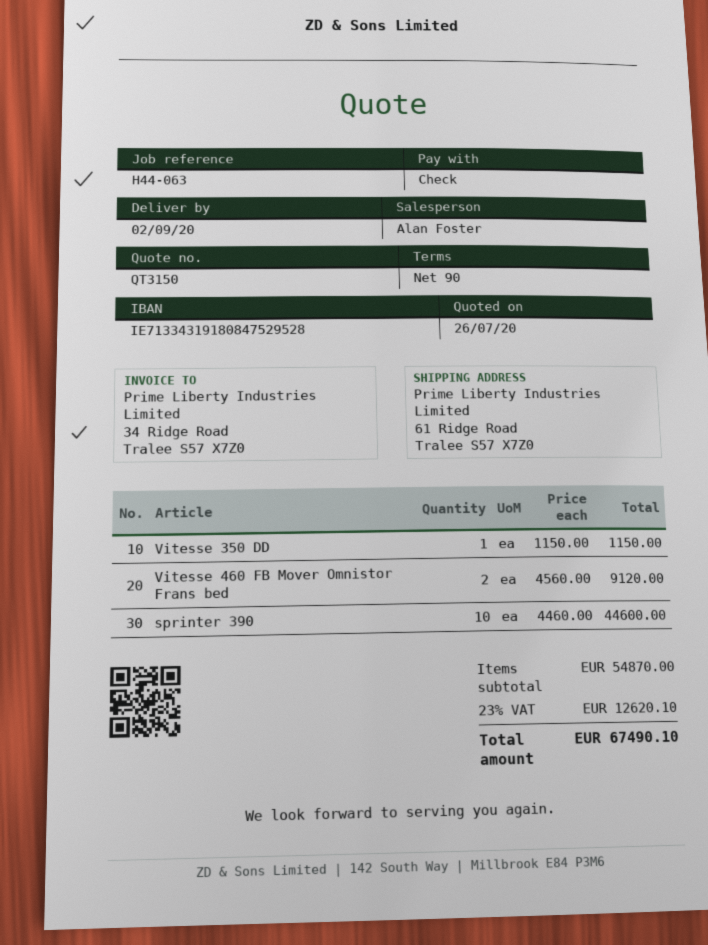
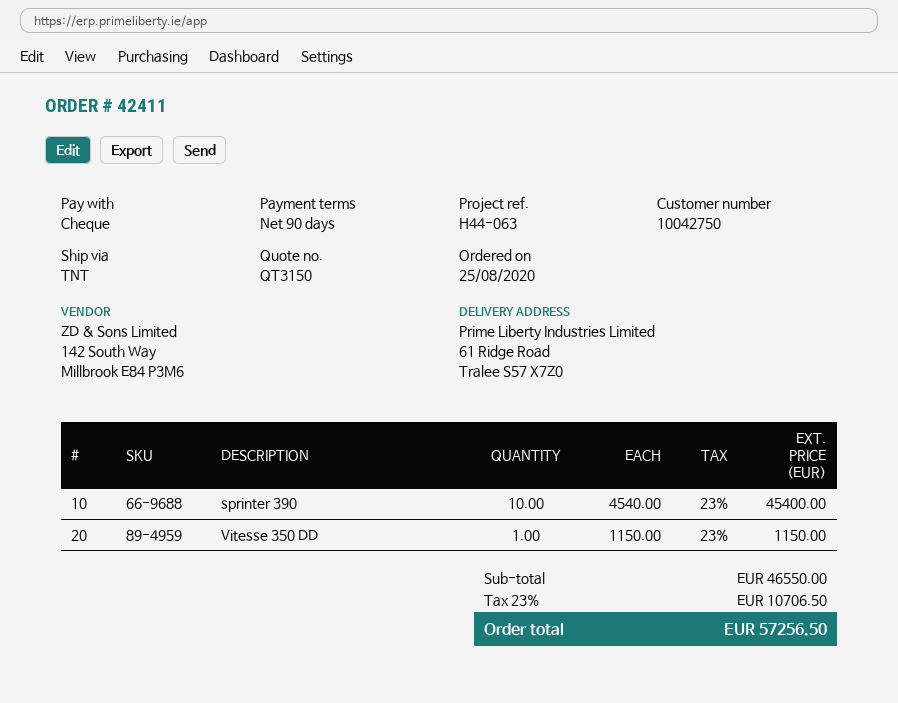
Vitesse 460 FB Mover Omnistor Frans bed: 2 x 4560.00 = 9120.00 -> none
sprinter 390: 10 x 4460.00 = 44600.00 -> 10 x 4540.00 = 45400.00
subtotal: 54870.00 -> 46550.00
tax: 23% = 12620.10 -> 23% = 10706.50
total: 67490.10 -> 57256.50

